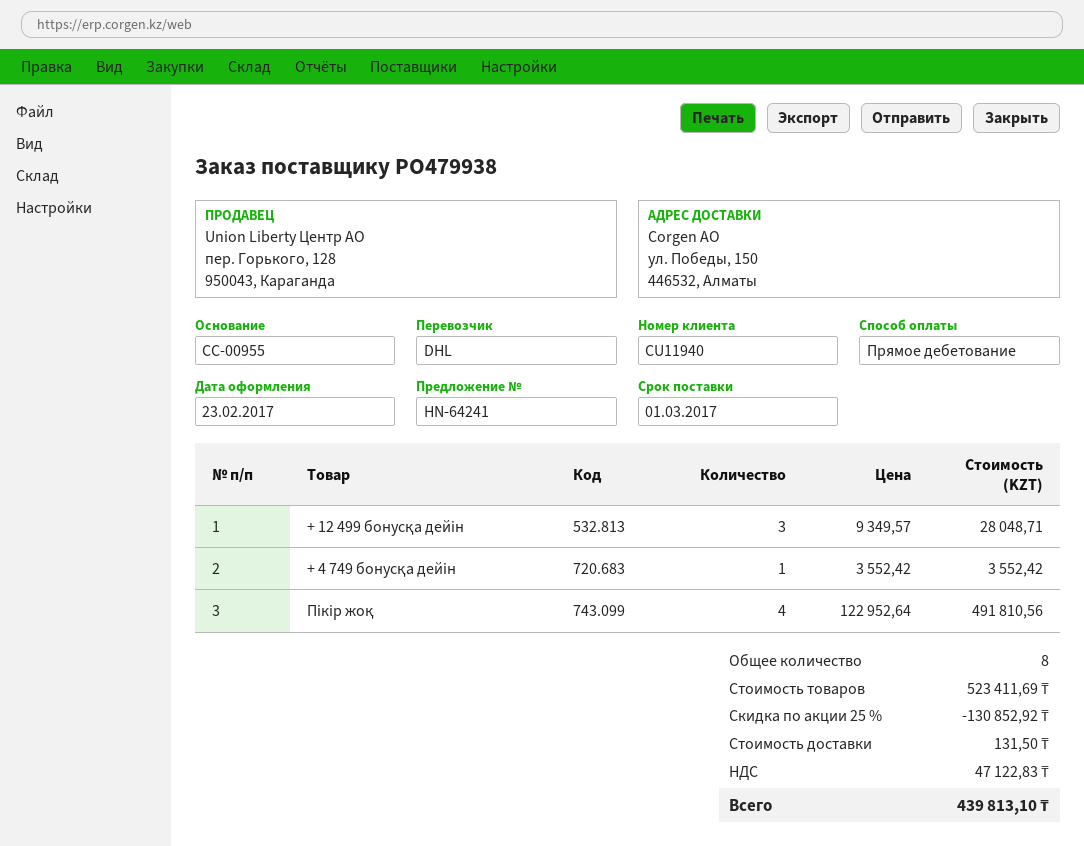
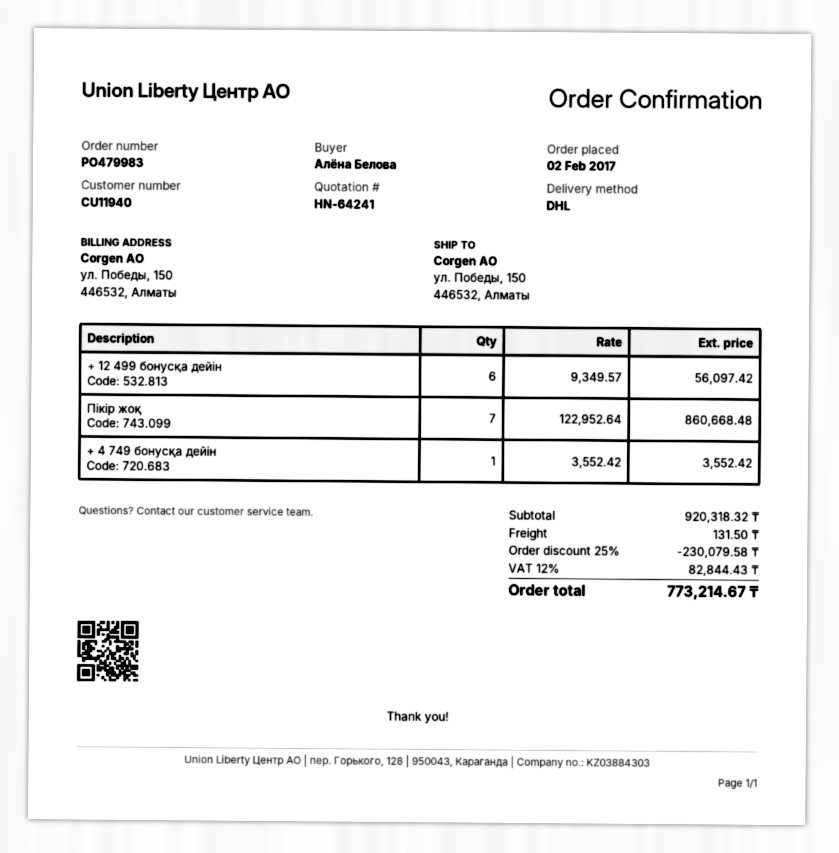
order number: PO479938 -> PO479983
order date: 2017-02-23 -> 2017-02-02
+ 12 499 бонусқа дейін: 3 x 9349.57 = 28048.71 -> 6 x 9349.57 = 56097.42
Пікір жоқ: 4 x 122952.64 = 491810.56 -> 7 x 122952.64 = 860668.48
subtotal: 523411.69 -> 920318.32
discount: 25% = 130852.92 -> 25% = 230079.58
tax: 47122.83 -> 82844.43
total: 439813.10 -> 773214.67

